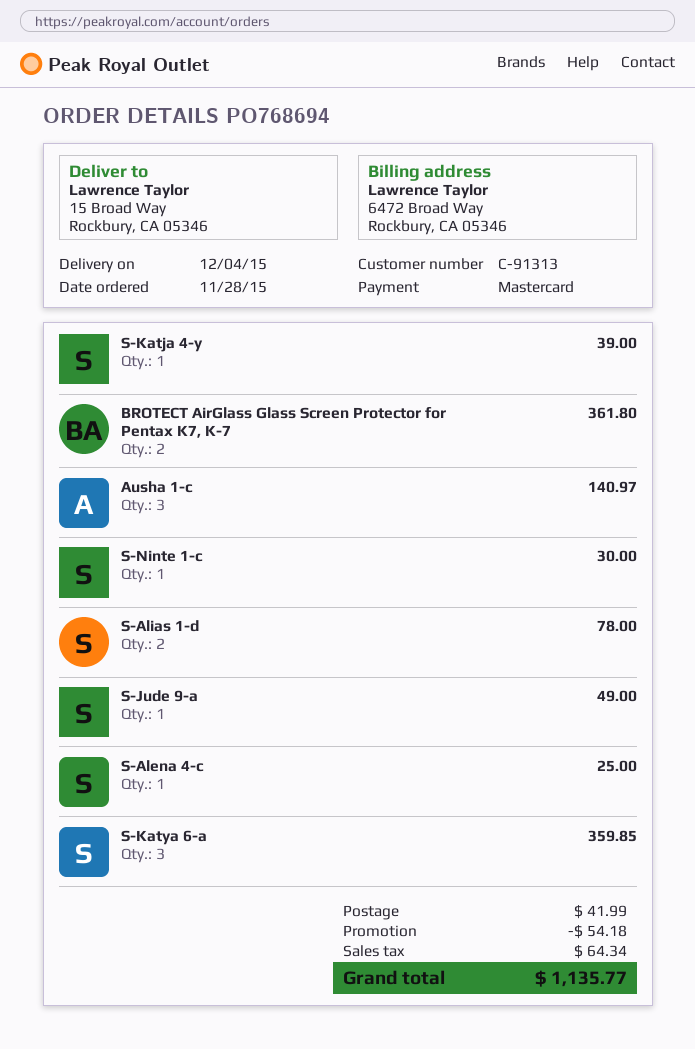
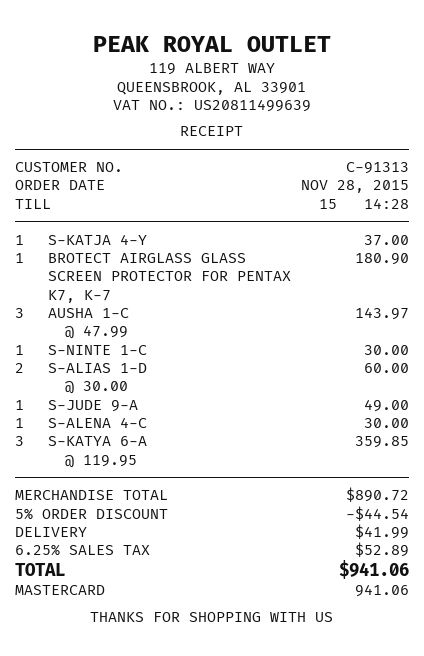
S-Katja 4-y: 1 for 39.00 -> 1 for 37.00
BROTECT AirGlass Glass Screen Protector for Pentax K7, K-7: 2 for 361.80 -> 1 for 180.90
Ausha 1-c: 3 for 140.97 -> 3 for 143.97
S-Alias 1-d: 2 for 78.00 -> 2 for 60.00
S-Alena 4-c: 1 for 25.00 -> 1 for 30.00
discount: 54.18 -> 44.54
tax: 64.34 -> 52.89
total: 1135.77 -> 941.06

